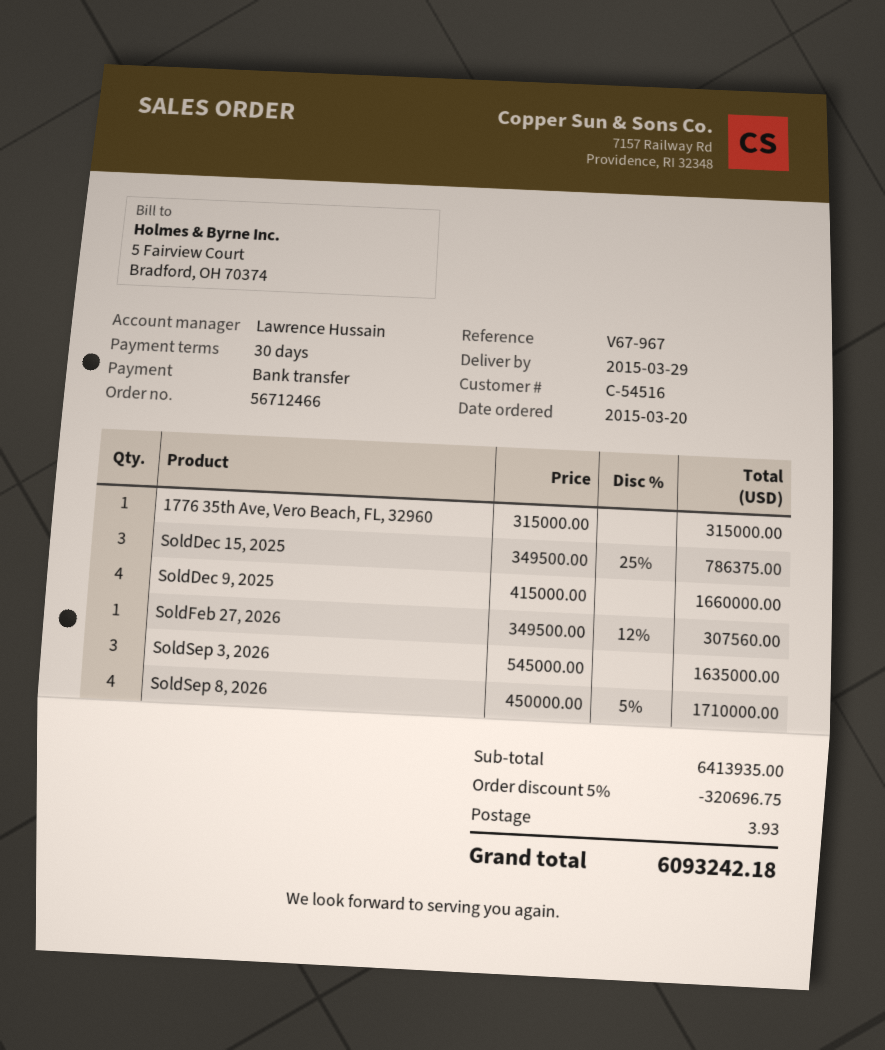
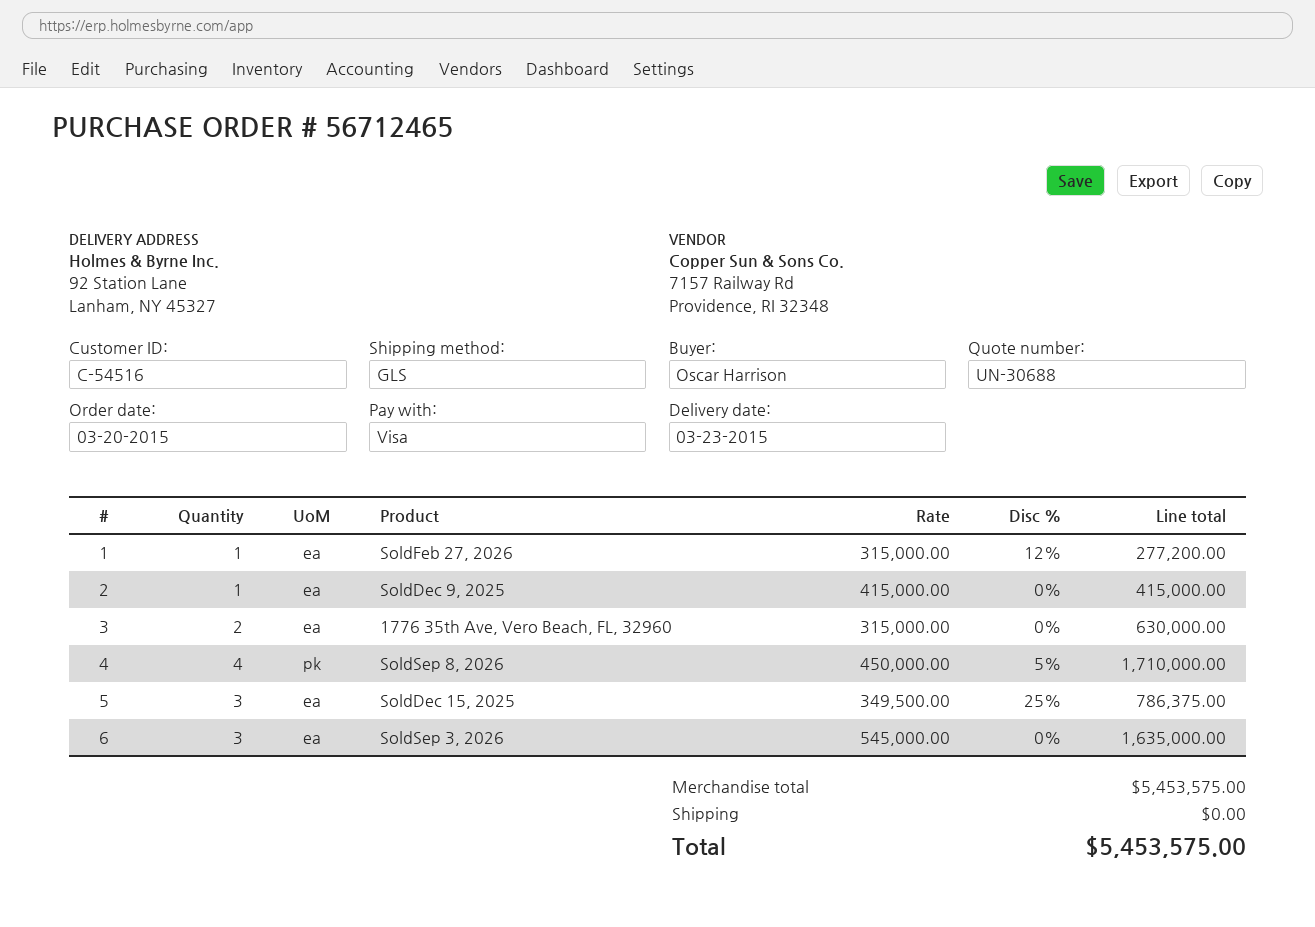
order number: 56712466 -> 56712465
delivery date: 2015-03-29 -> 2015-03-23
payment method: bank transfer -> Visa
1776 35th Ave, Vero Beach, FL, 32960: 1 x 315000.00 = 315000.00 -> 2 x 315000.00 = 630000.00
SoldDec 9, 2025: 4 x 415000.00 = 1660000.00 -> 1 x 415000.00 = 415000.00
SoldFeb 27, 2026: 1 x 349500.00 - 12% = 307560.00 -> 1 x 315000.00 - 12% = 277200.00
subtotal: 6413935.00 -> 5453575.00
discount: 5% = 320696.75 -> none
shipping: 3.93 -> 0.00
total: 6093242.18 -> 5453575.00

